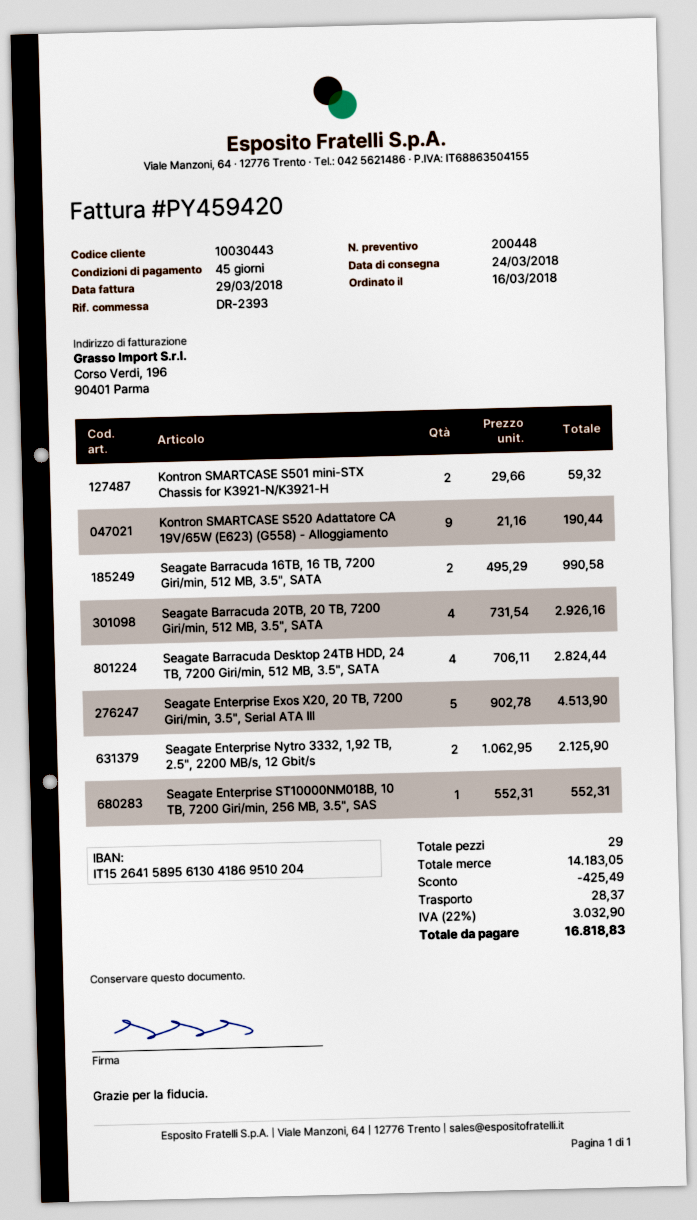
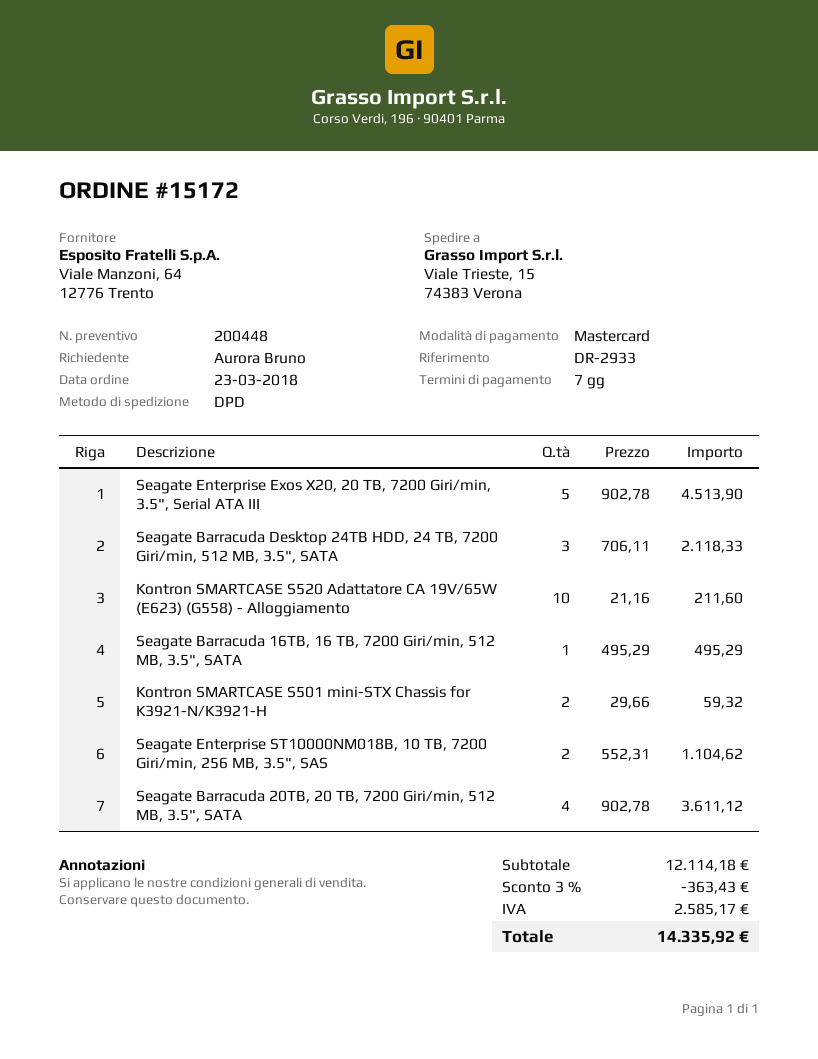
order date: 2018-03-16 -> 2018-03-23
payment terms: 45 days -> 7 days
reference: DR-2393 -> DR-2933
Kontron SMARTCASE S520 Adattatore CA 19V/65W (E623) (G558) - Alloggiamento: 9 x 21.16 = 190.44 -> 10 x 21.16 = 211.60
Seagate Barracuda 16TB, 16 TB, 7200 Giri/min, 512 MB, 3.5", SATA: 2 x 495.29 = 990.58 -> 1 x 495.29 = 495.29
Seagate Barracuda 20TB, 20 TB, 7200 Giri/min, 512 MB, 3.5", SATA: 4 x 731.54 = 2926.16 -> 4 x 902.78 = 3611.12
Seagate Barracuda Desktop 24TB HDD, 24 TB, 7200 Giri/min, 512 MB, 3.5", SATA: 4 x 706.11 = 2824.44 -> 3 x 706.11 = 2118.33
Seagate Enterprise Nytro 3332, 1,92 TB, 2.5", 2200 MB/s, 12 Gbit/s: 2 x 1062.95 = 2125.90 -> none
Seagate Enterprise ST10000NM018B, 10 TB, 7200 Giri/min, 256 MB, 3.5", SAS: 1 x 552.31 = 552.31 -> 2 x 552.31 = 1104.62
subtotal: 14183.05 -> 12114.18
discount: 425.49 -> 363.43
shipping: 28.37 -> none
tax: 3032.90 -> 2585.17
total: 16818.83 -> 14335.92

